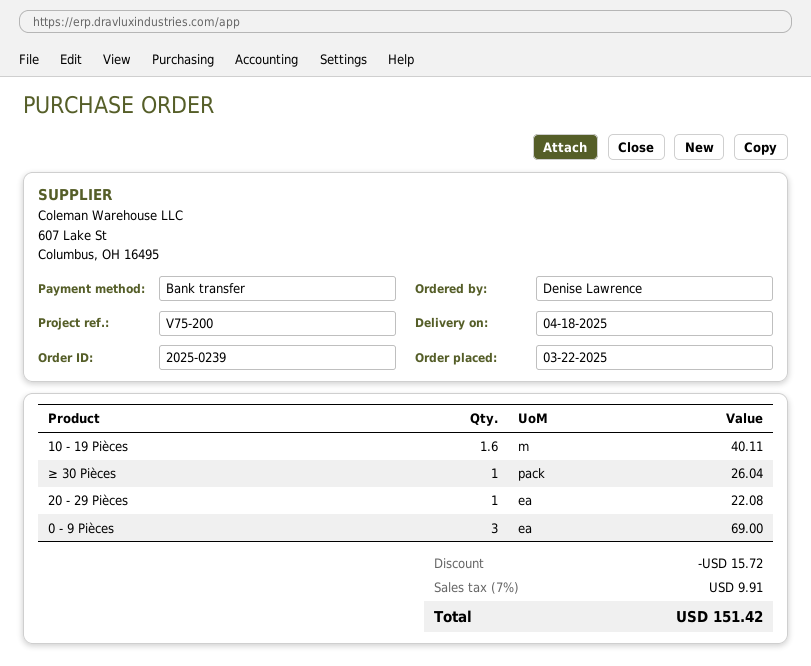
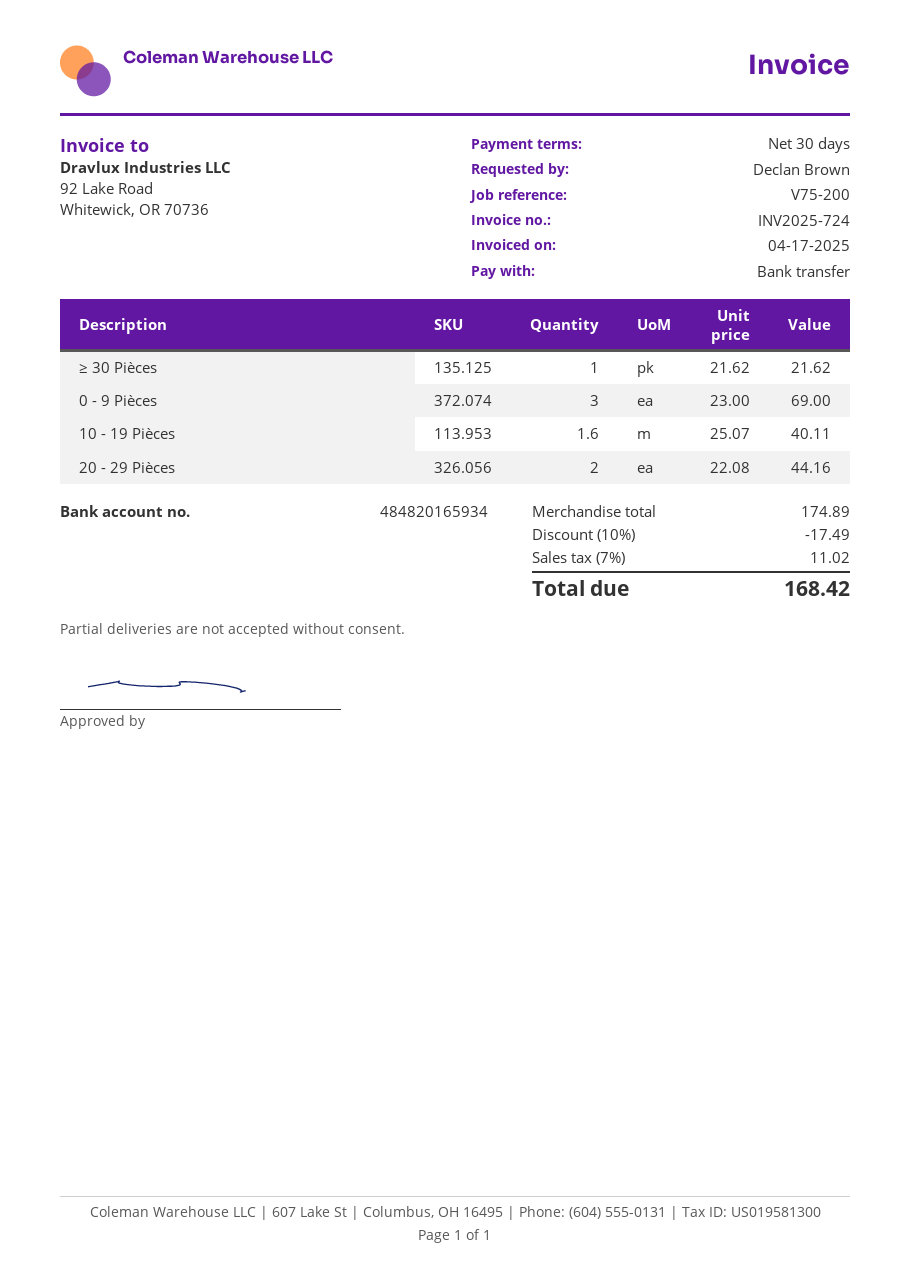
ordered by: Denise Lawrence -> Declan Brown
≥ 30 Pièces: 1 for 26.04 -> 1 for 21.62
20 - 29 Pièces: 1 for 22.08 -> 2 for 44.16
discount: 15.72 -> 17.49
tax: 7% = 9.91 -> 7% = 11.02
total: 151.42 -> 168.42

